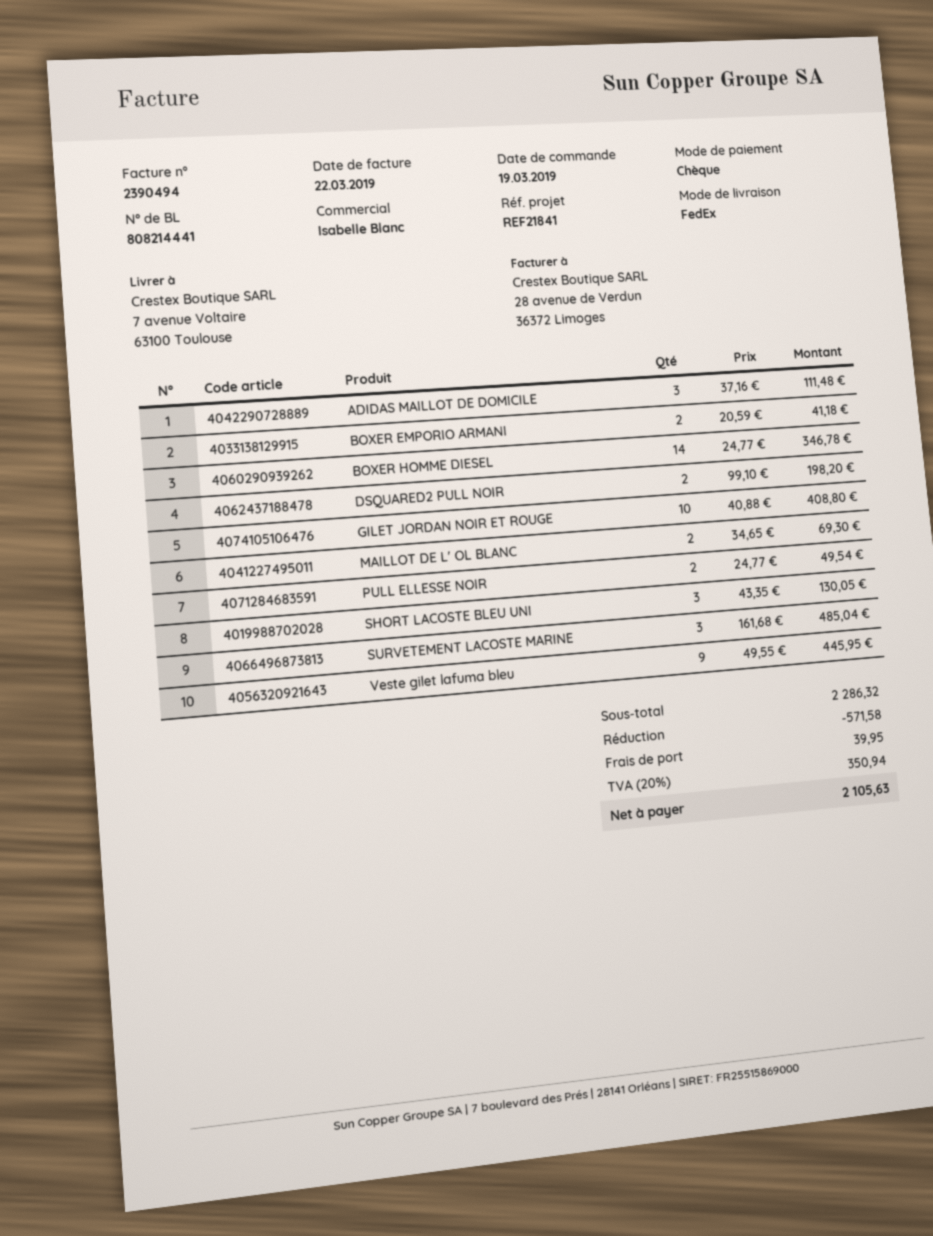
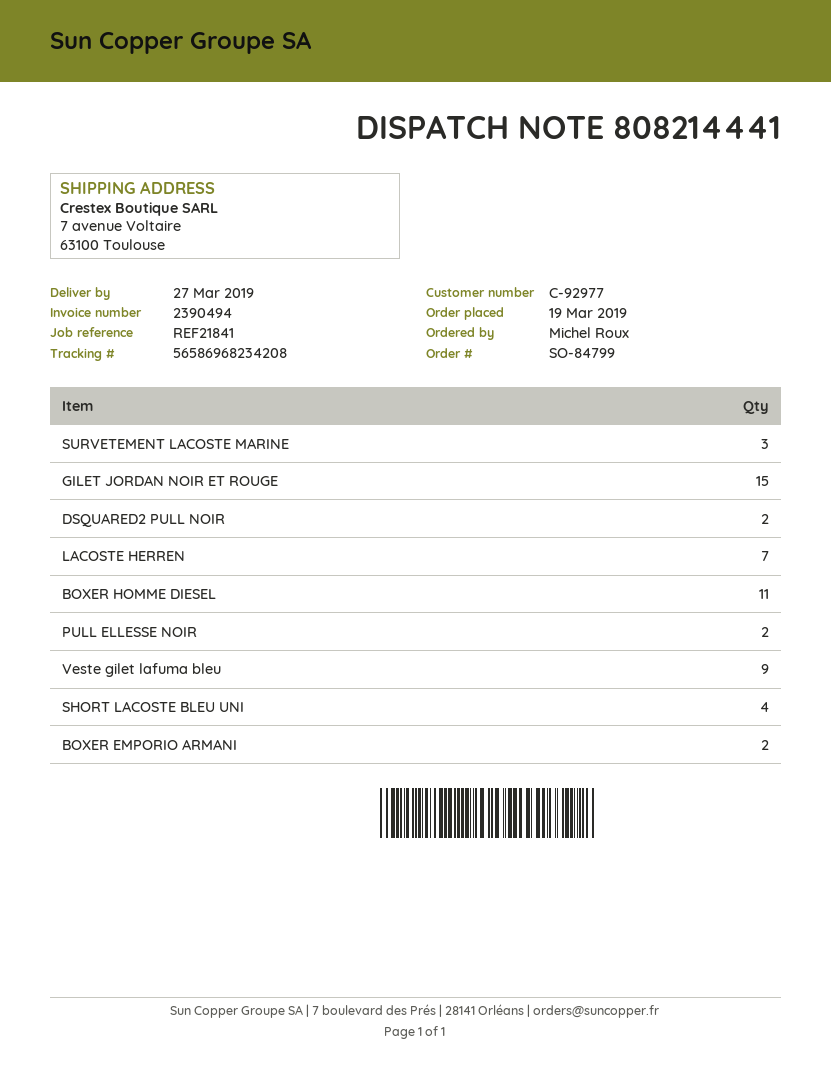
ADIDAS MAILLOT DE DOMICILE: 3 -> none
BOXER HOMME DIESEL: 14 -> 11
GILET JORDAN NOIR ET ROUGE: 10 -> 15
MAILLOT DE L' OL BLANC: 2 -> none
SHORT LACOSTE BLEU UNI: 3 -> 4
LACOSTE HERREN: none -> 7

